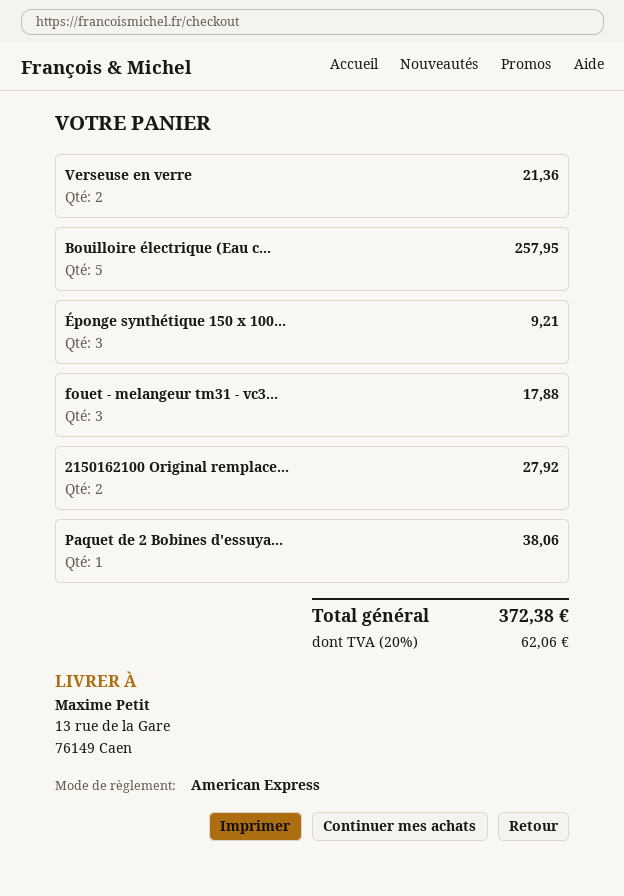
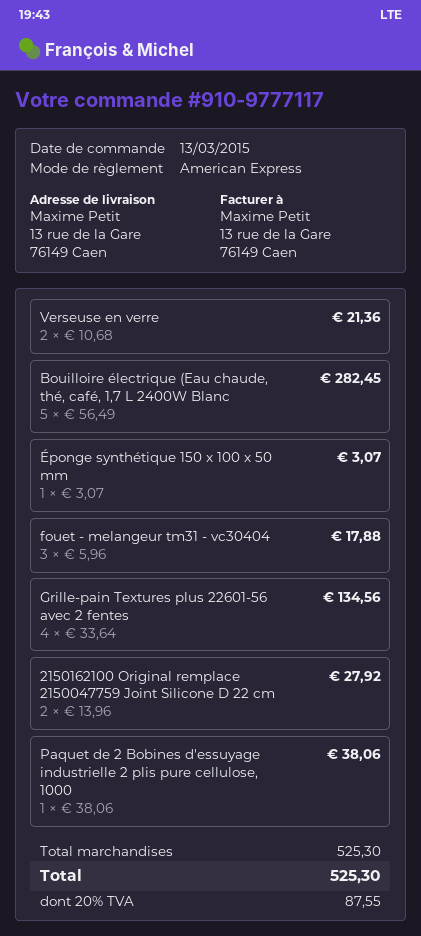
Bouilloire électrique (Eau c...: 5 for 257.95 -> 5 for 282.45
Éponge synthétique 150 x 100...: 3 for 9.21 -> 1 for 3.07
Grille-pain Textures plus 22601-56 avec 2 fentes: none -> 4 for 134.56
tax: 20% = 62.06 -> 20% = 87.55
total: 372.38 -> 525.30

